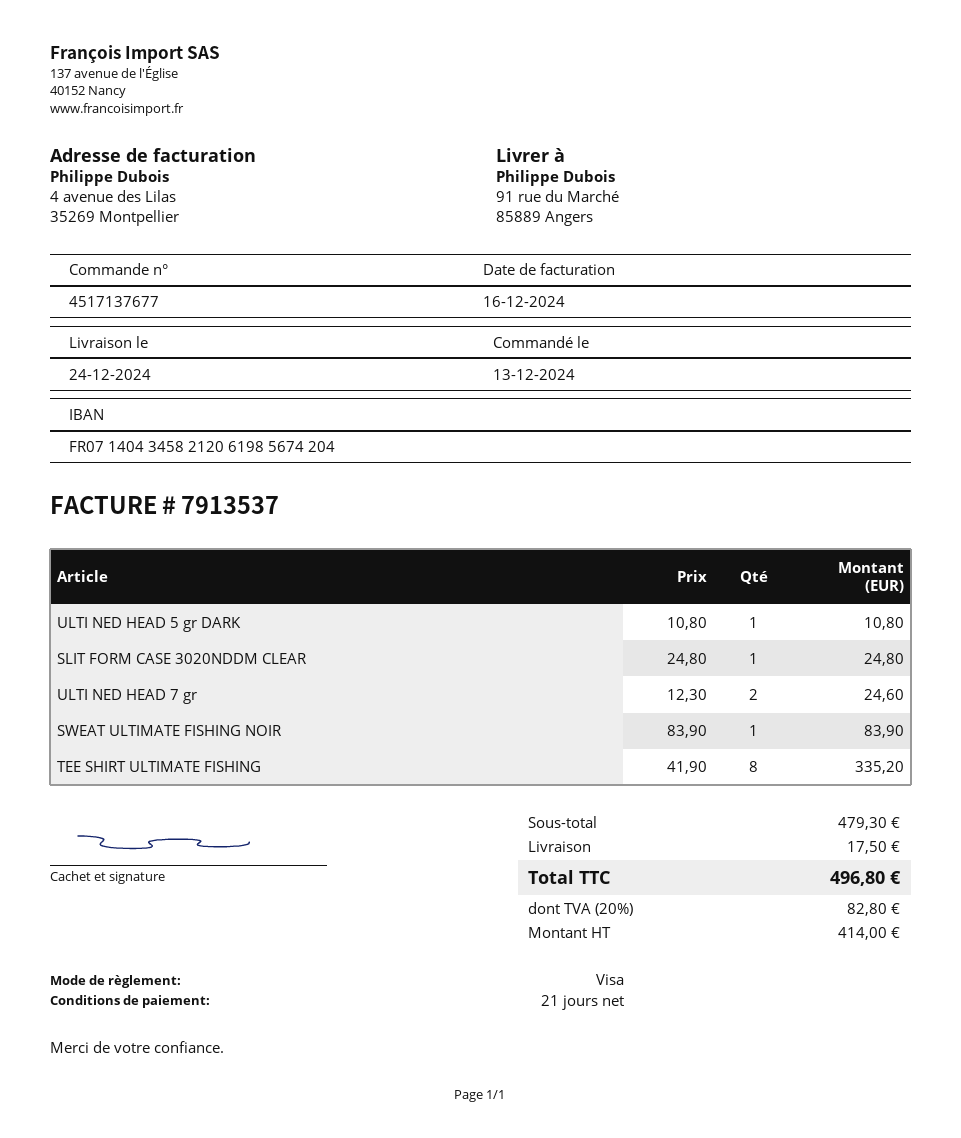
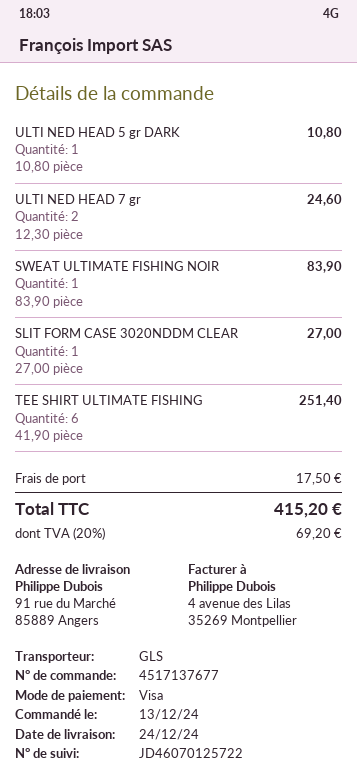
SLIT FORM CASE 3020NDDM CLEAR: 1 x 24.80 = 24.80 -> 1 x 27.00 = 27.00
TEE SHIRT ULTIMATE FISHING: 8 x 41.90 = 335.20 -> 6 x 41.90 = 251.40
tax: 20% = 82.80 -> 20% = 69.20
total: 496.80 -> 415.20

